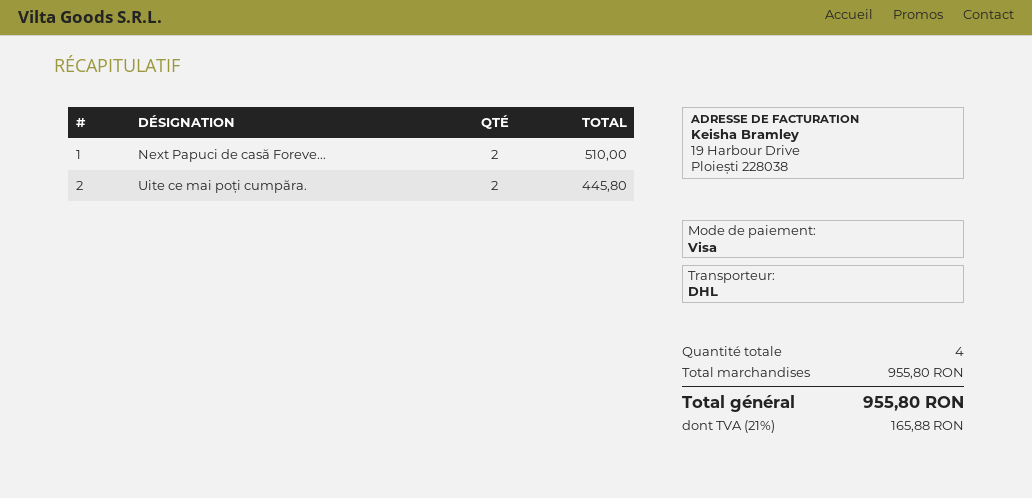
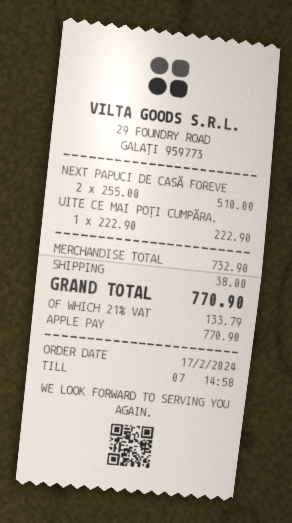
payment method: Visa -> Apple Pay
Uite ce mai poți cumpăra.: 2 for 445.80 -> 1 for 222.90
subtotal: 955.80 -> 732.90
shipping: none -> 38.00
tax: 21% = 165.88 -> 21% = 133.79
total: 955.80 -> 770.90

